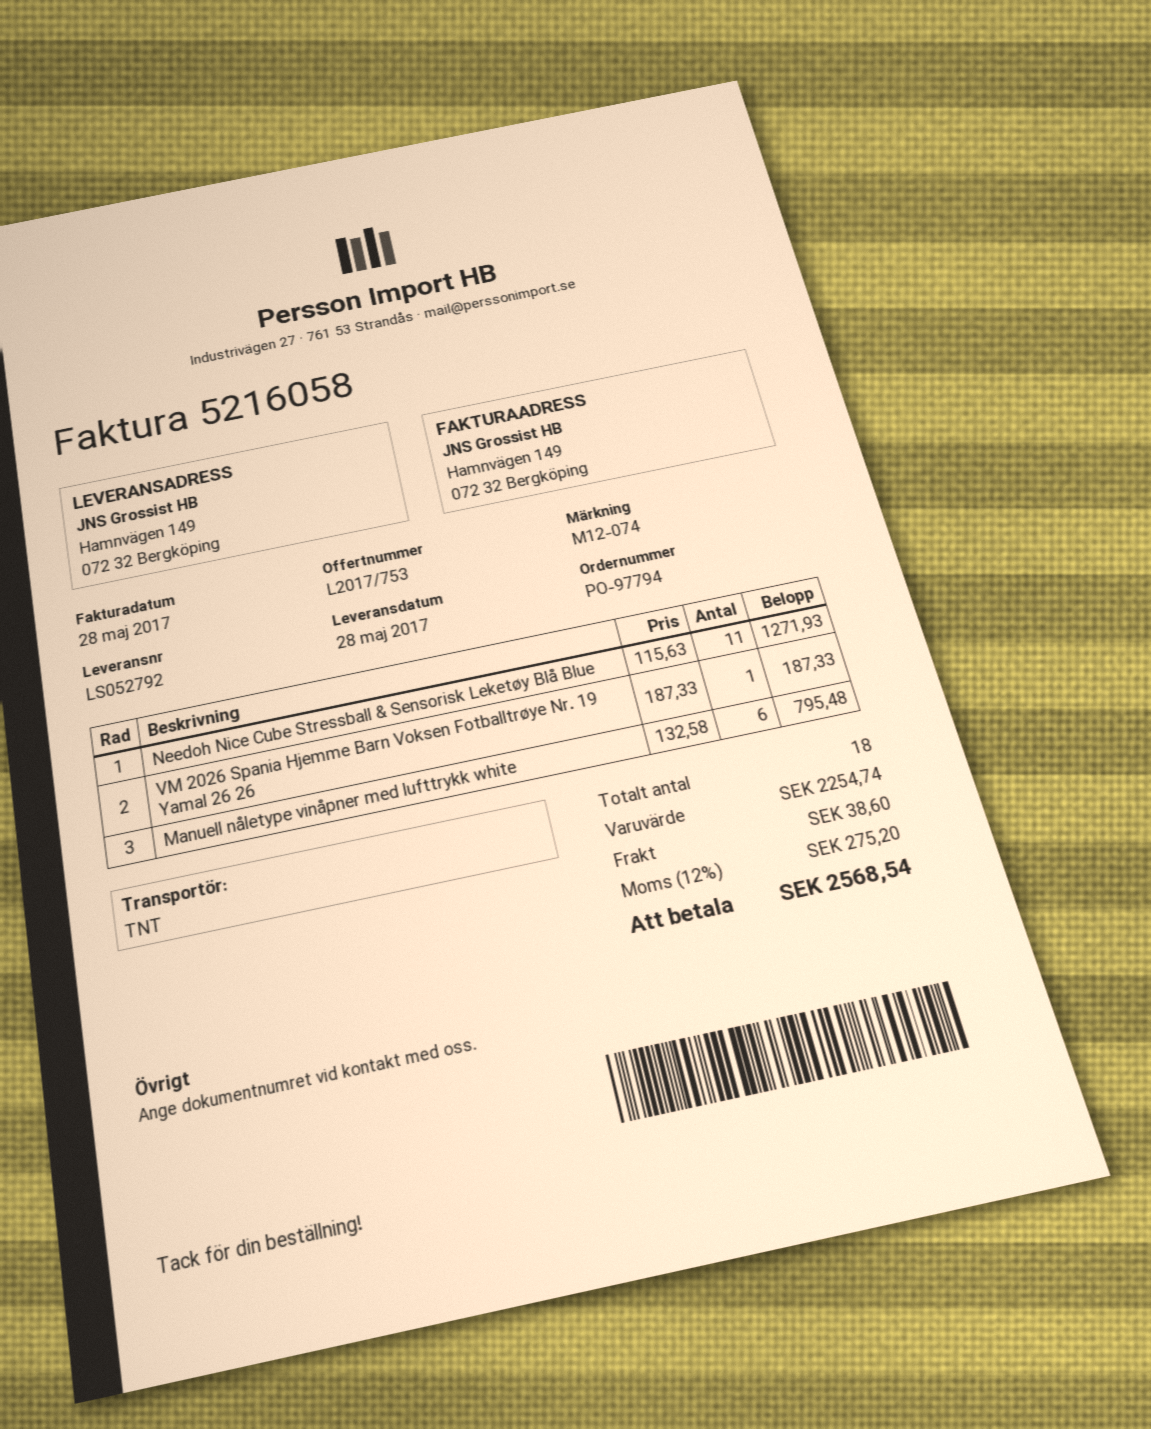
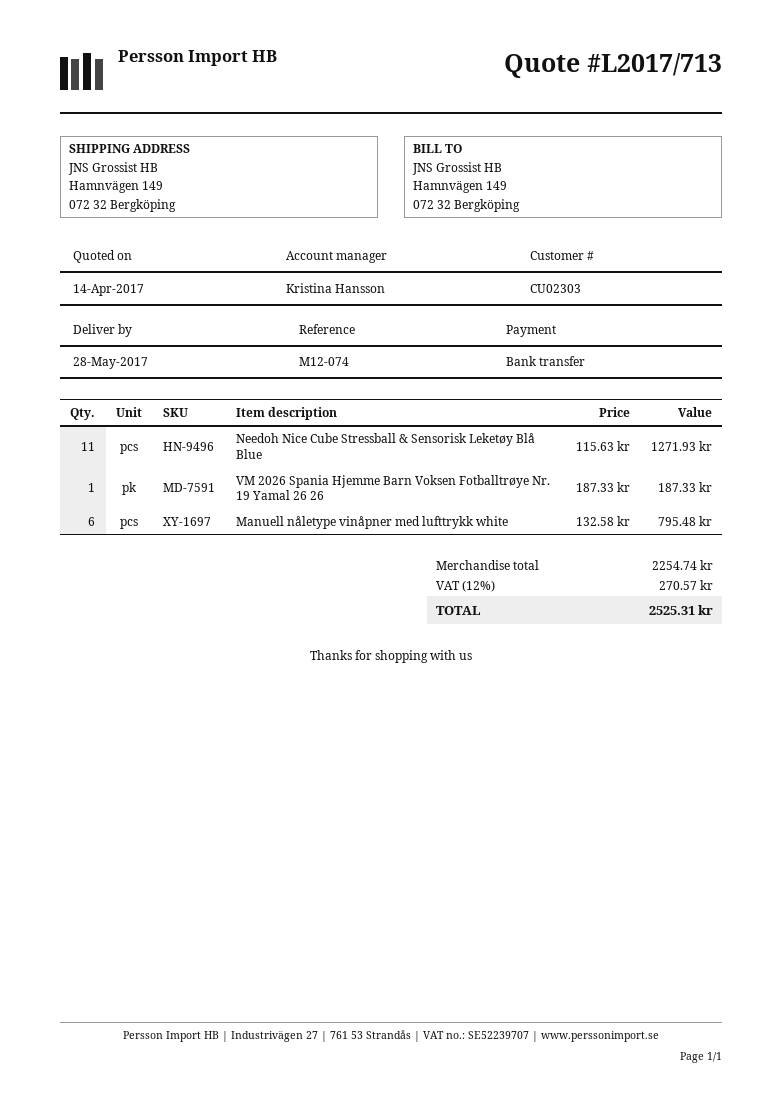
quote number: L2017/753 -> L2017/713
shipping: 38.60 -> none
tax: 12% = 275.20 -> 12% = 270.57
total: 2568.54 -> 2525.31

